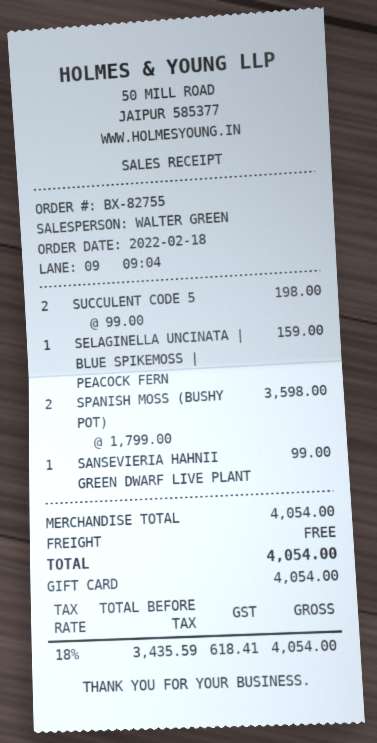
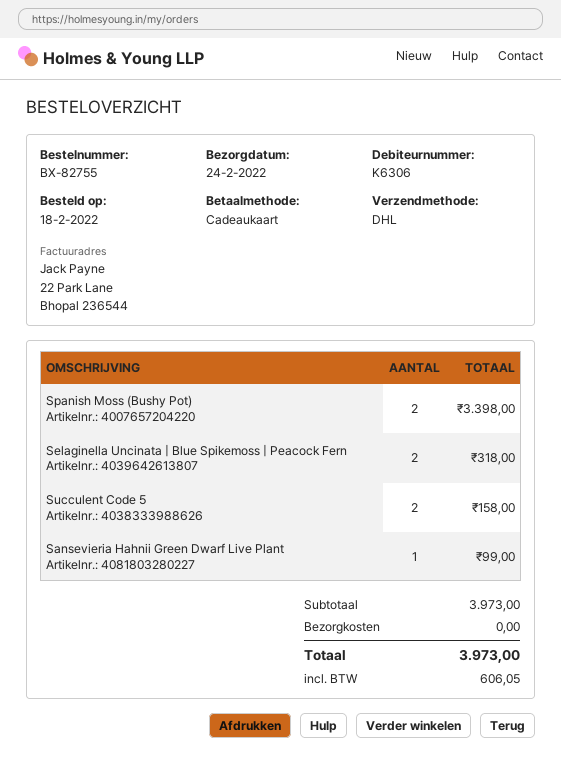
SUCCULENT CODE 5: 2 for 198.00 -> 2 for 158.00
SELAGINELLA UNCINATA | BLUE SPIKEMOSS | PEACOCK FERN: 1 for 159.00 -> 2 for 318.00
SPANISH MOSS (BUSHY POT): 2 for 3598.00 -> 2 for 3398.00
subtotal: 4054.00 -> 3973.00
tax: 618.41 -> 606.05
total: 4054.00 -> 3973.00

